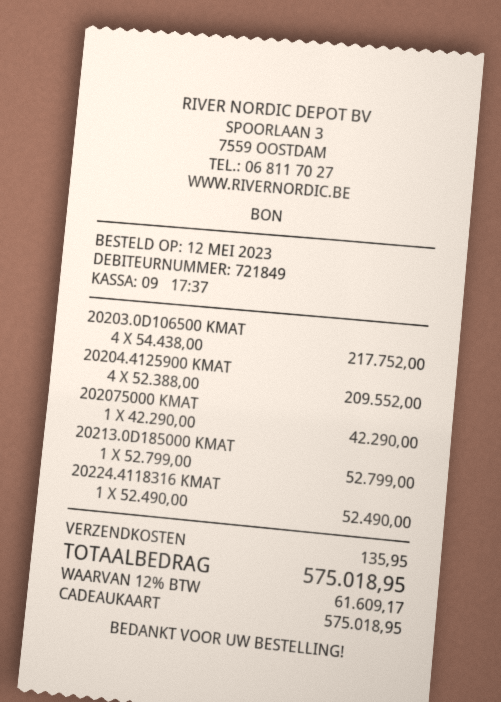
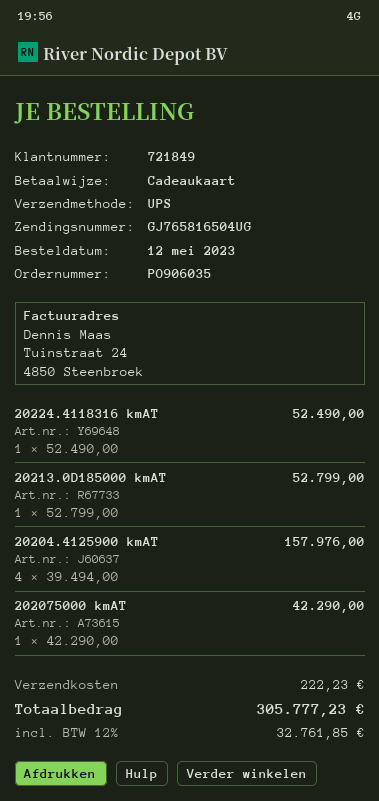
20203.0D106500 KMAT: 4 x 54438.00 = 217752.00 -> none
20204.4125900 KMAT: 4 x 52388.00 = 209552.00 -> 4 x 39494.00 = 157976.00
shipping: 135.95 -> 222.23
tax: 12% = 61609.17 -> 12% = 32761.85
total: 575018.95 -> 305777.23

